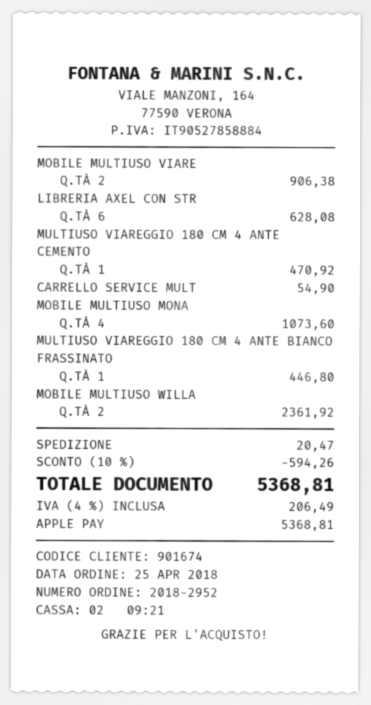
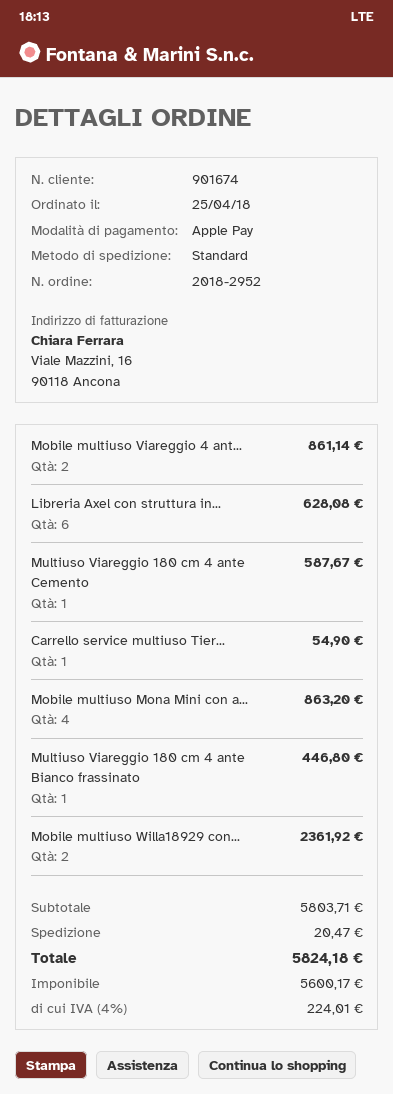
MOBILE MULTIUSO VIARE: 2 for 906.38 -> 2 for 861.14
MULTIUSO VIAREGGIO 180 CM 4 ANTE CEMENTO: 1 for 470.92 -> 1 for 587.67
MOBILE MULTIUSO MONA: 4 for 1073.60 -> 4 for 863.20
discount: 10% = 594.26 -> none
tax: 4% = 206.49 -> 4% = 224.01
total: 5368.81 -> 5824.18

